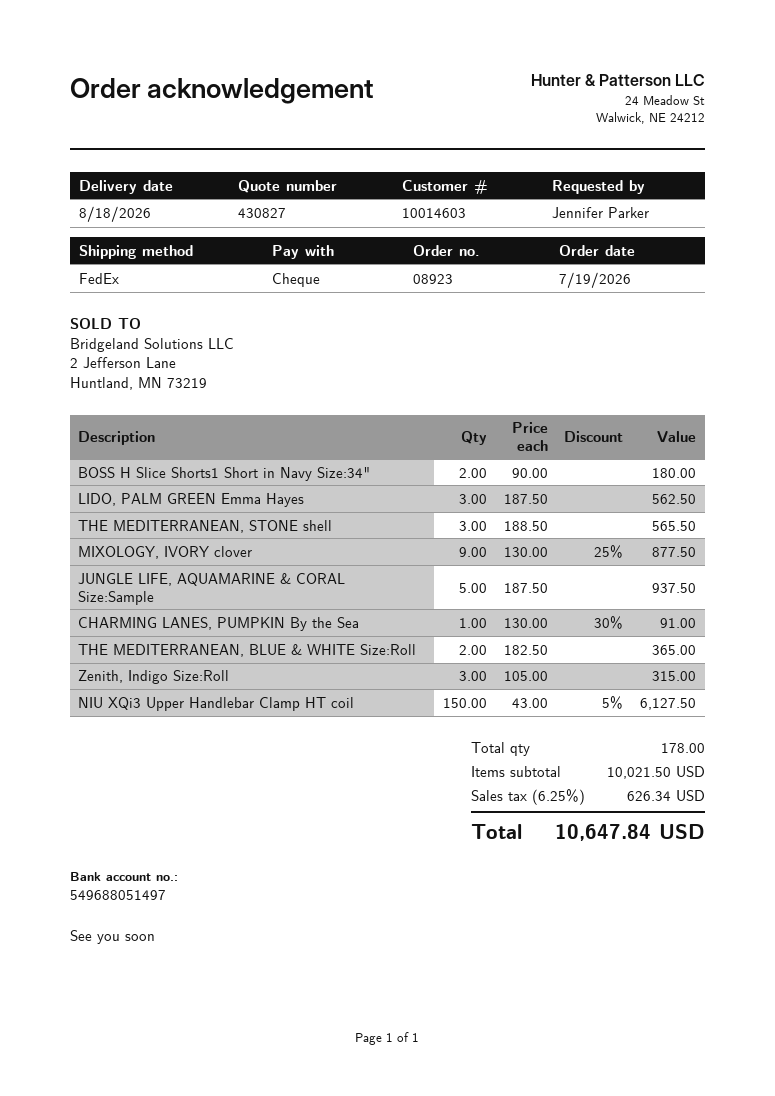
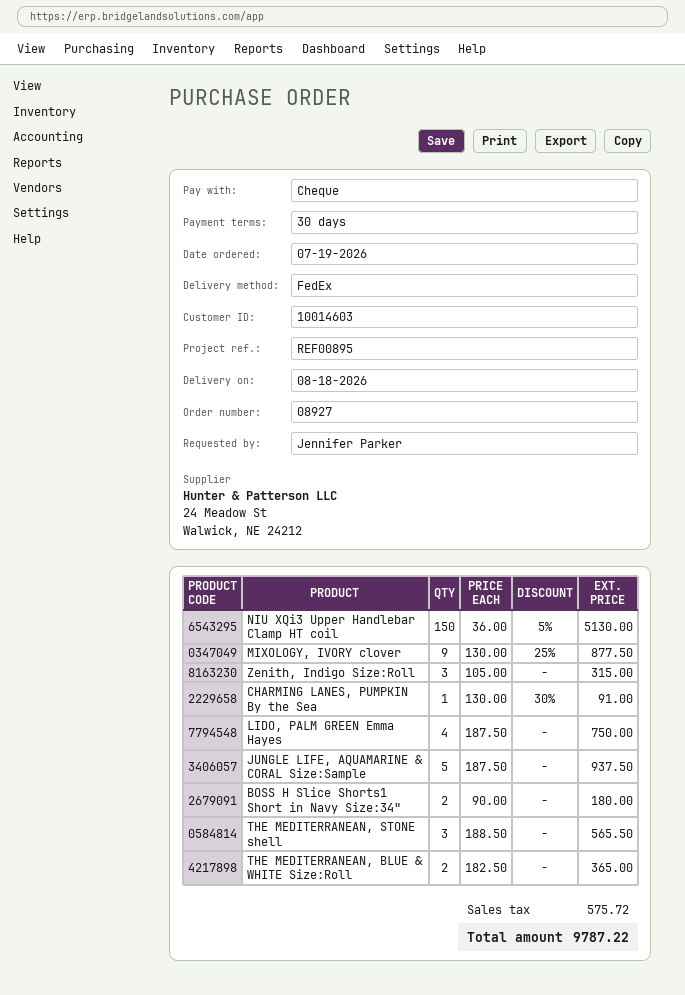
order number: 08923 -> 08927
LIDO, PALM GREEN Emma Hayes: 3 x 187.50 = 562.50 -> 4 x 187.50 = 750.00
NIU XQi3 Upper Handlebar Clamp HT coil: 150 x 43.00 - 5% = 6127.50 -> 150 x 36.00 - 5% = 5130.00
tax: 626.34 -> 575.72
total: 10647.84 -> 9787.22

